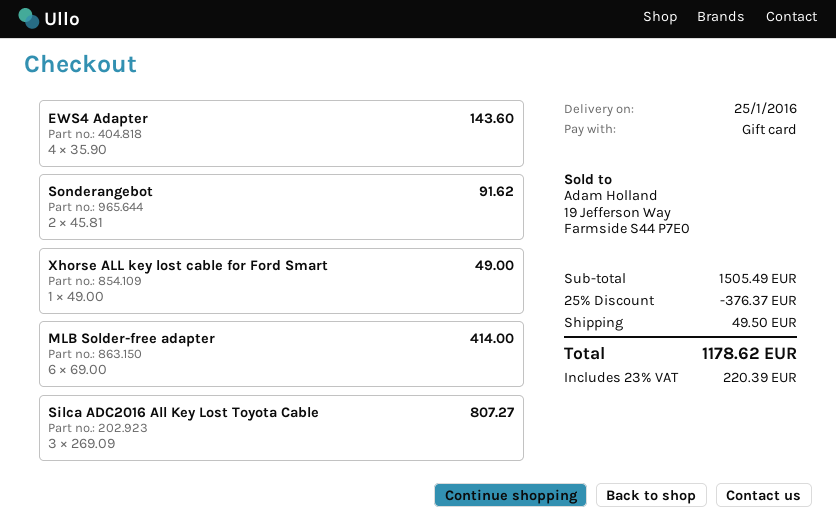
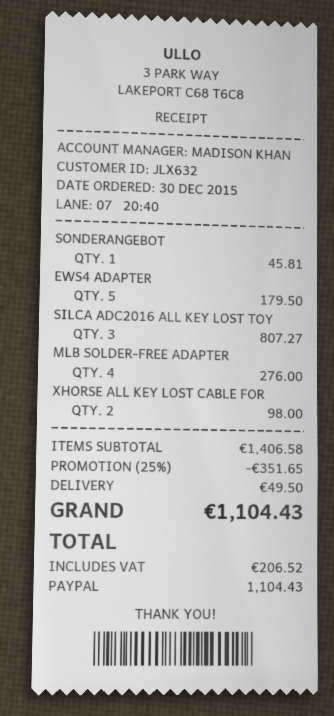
payment method: gift card -> PayPal
EWS4 Adapter: 4 for 143.60 -> 5 for 179.50
Sonderangebot: 2 for 91.62 -> 1 for 45.81
Xhorse ALL key lost cable for Ford Smart: 1 for 49.00 -> 2 for 98.00
MLB Solder-free adapter: 6 for 414.00 -> 4 for 276.00
subtotal: 1505.49 -> 1406.58
discount: 25% = 376.37 -> 25% = 351.65
tax: 220.39 -> 206.52
total: 1178.62 -> 1104.43

